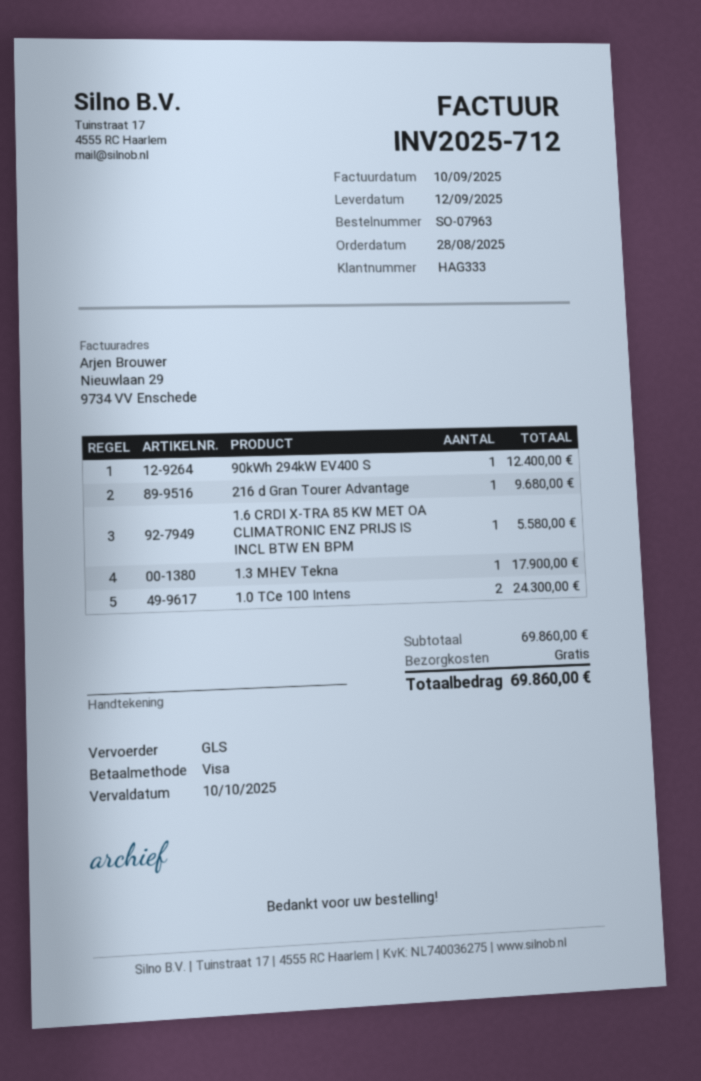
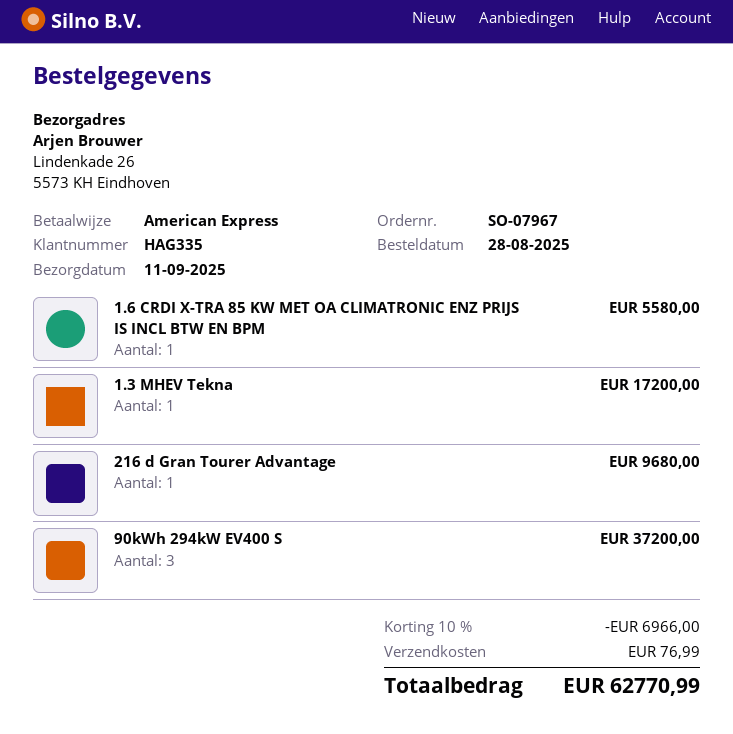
order number: SO-07963 -> SO-07967
delivery date: 2025-09-12 -> 2025-09-11
customer number: HAG333 -> HAG335
payment method: Visa -> American Express
90kWh 294kW EV400 S: 1 for 12400.00 -> 3 for 37200.00
1.3 MHEV Tekna: 1 for 17900.00 -> 1 for 17200.00
1.0 TCe 100 Intens: 2 for 24300.00 -> none
discount: none -> 10% = 6966.00
shipping: 0.00 -> 76.99
total: 69860.00 -> 62770.99

